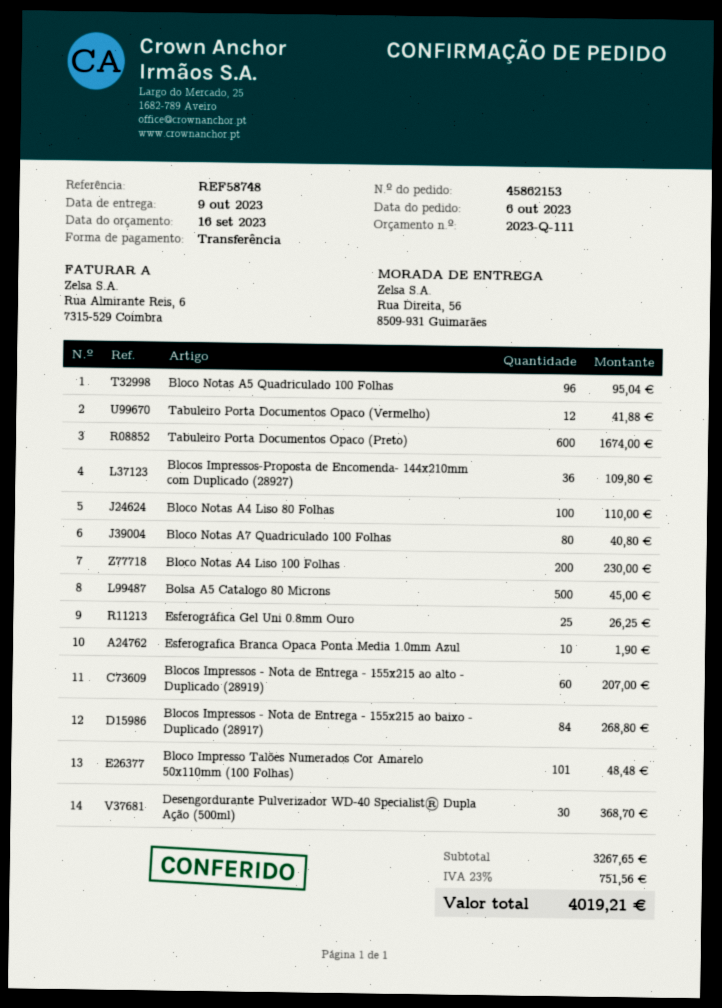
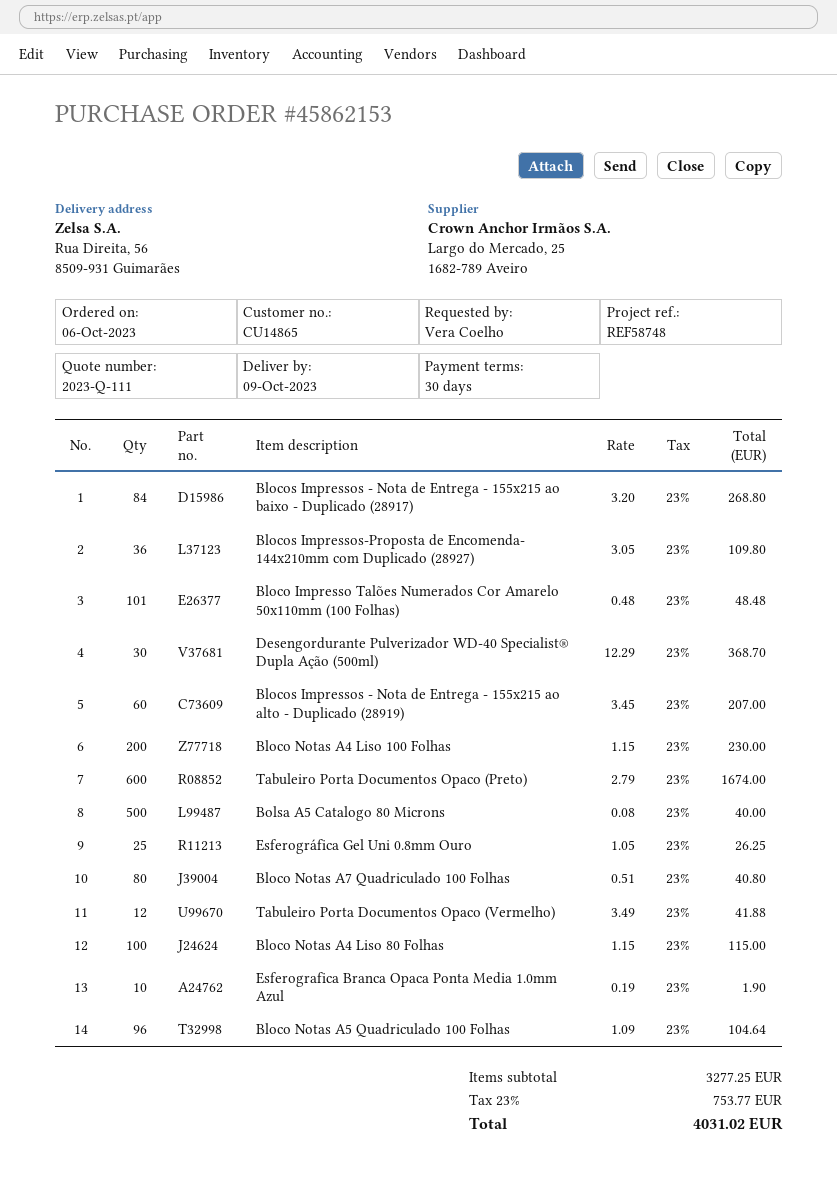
Bloco Notas A5 Quadriculado 100 Folhas: 96 for 95.04 -> 96 for 104.64
Bloco Notas A4 Liso 80 Folhas: 100 for 110.00 -> 100 for 115.00
Bolsa A5 Catalogo 80 Microns: 500 for 45.00 -> 500 for 40.00
subtotal: 3267.65 -> 3277.25
tax: 23% = 751.56 -> 23% = 753.77
total: 4019.21 -> 4031.02

